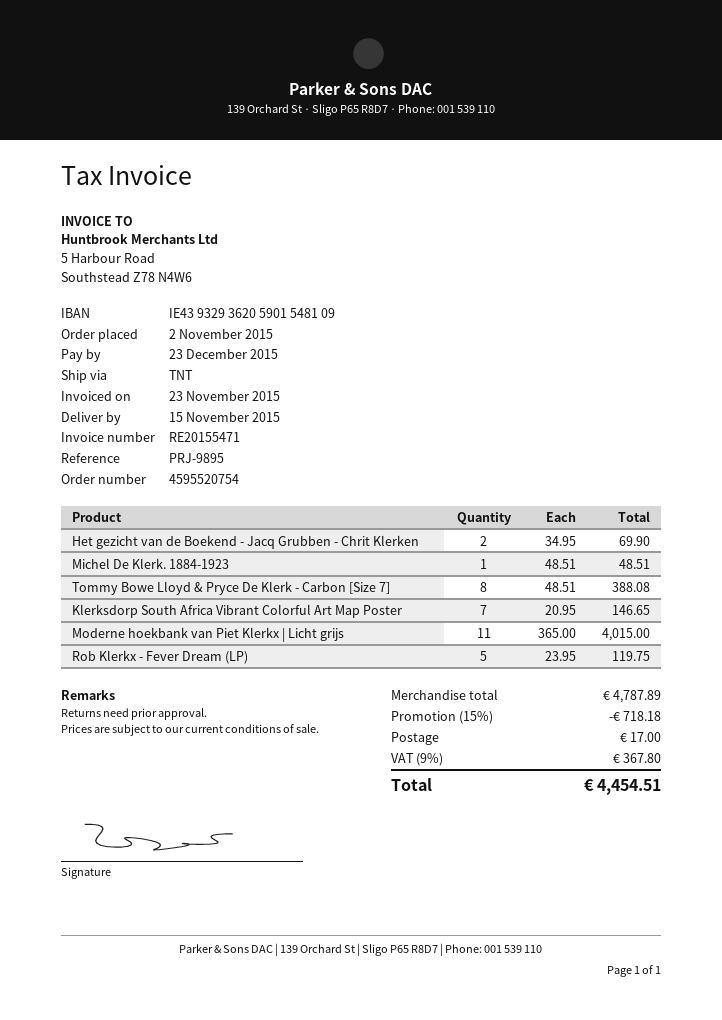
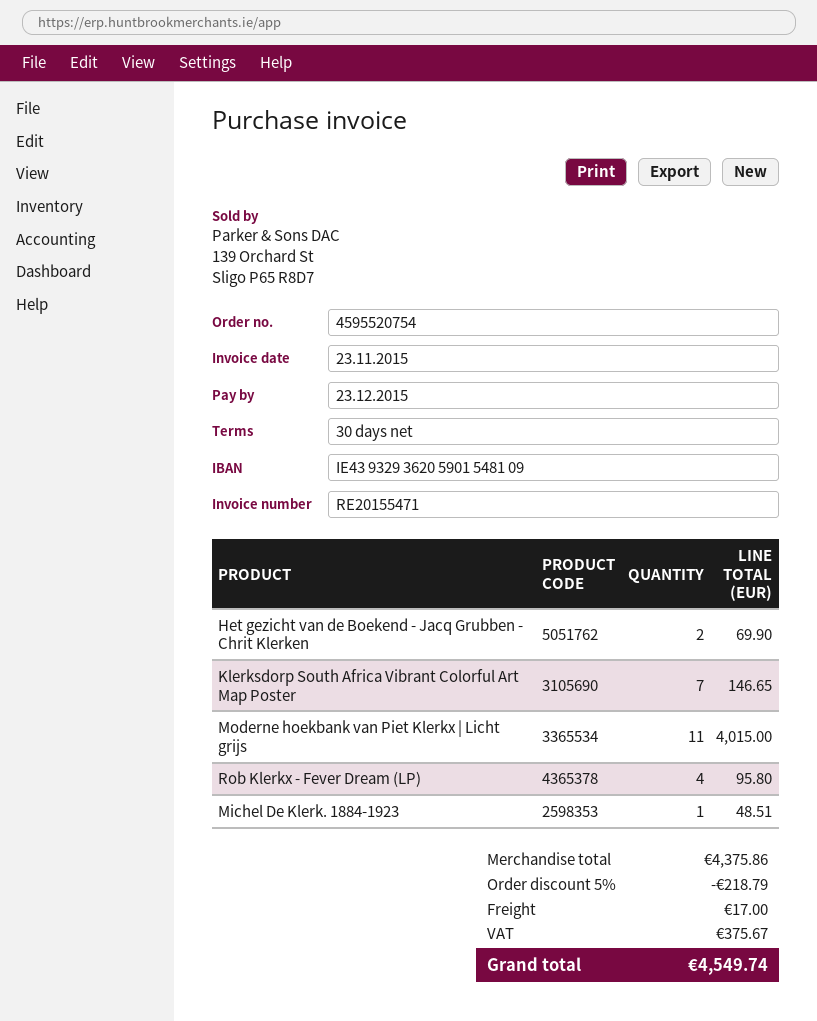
Tommy Bowe Lloyd & Pryce De Klerk - Carbon [Size 7]: 8 for 388.08 -> none
Rob Klerkx - Fever Dream (LP): 5 for 119.75 -> 4 for 95.80
subtotal: 4787.89 -> 4375.86
discount: 15% = 718.18 -> 5% = 218.79
tax: 367.80 -> 375.67
total: 4454.51 -> 4549.74

